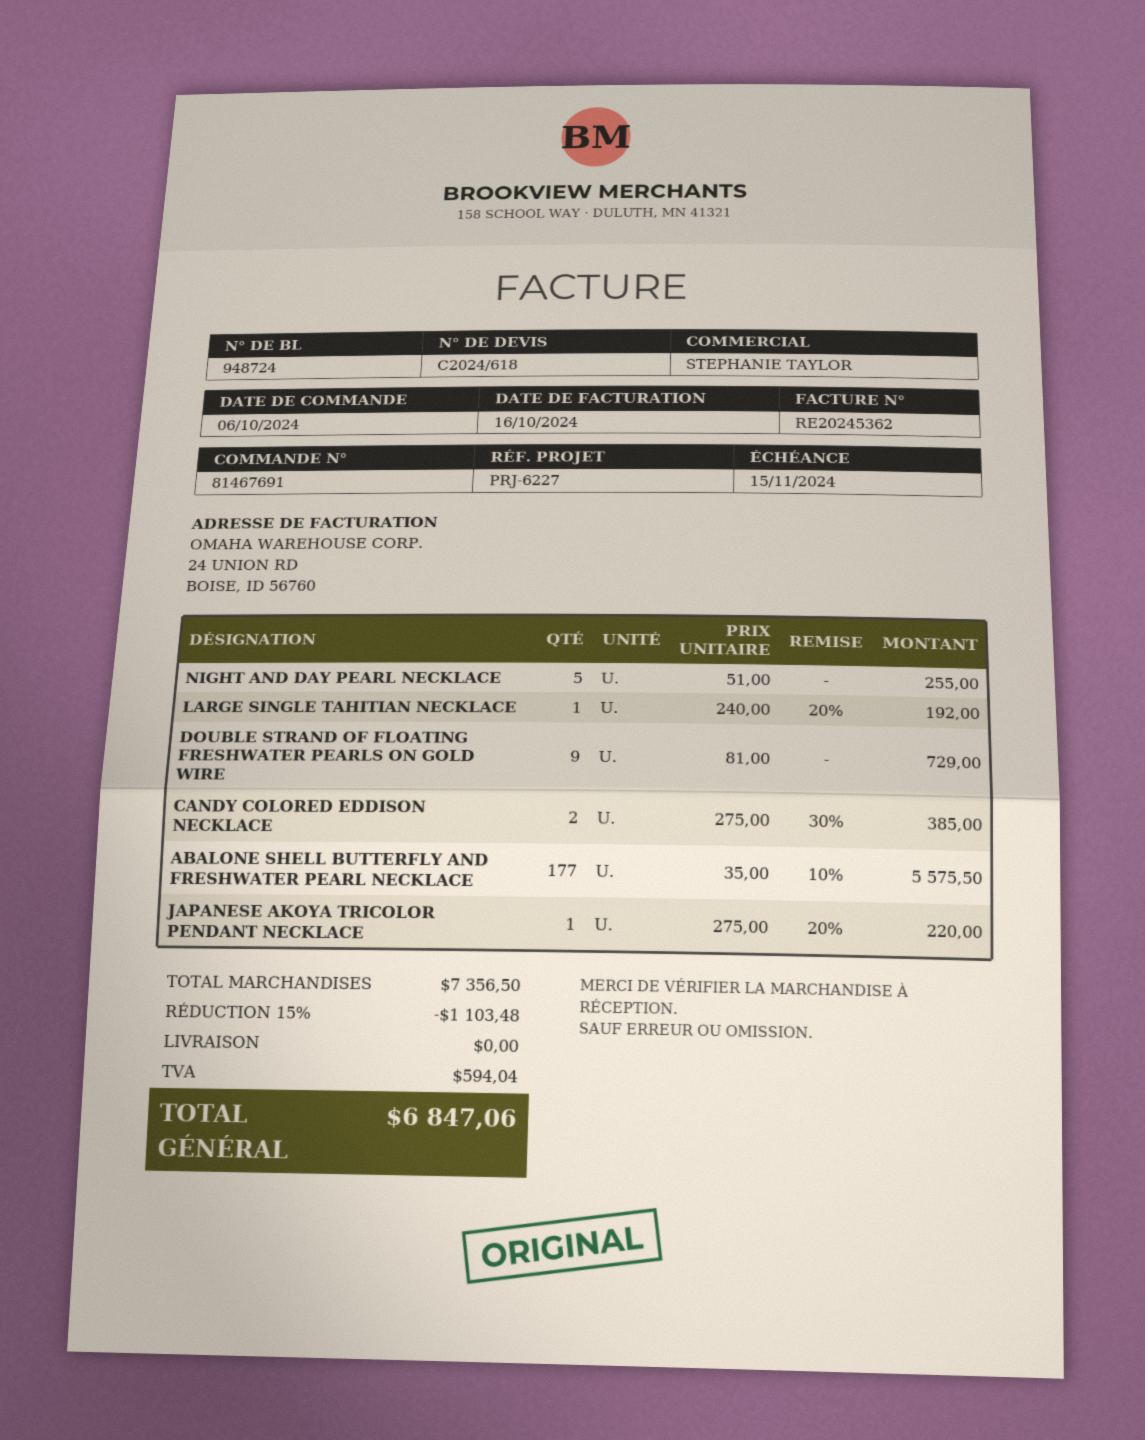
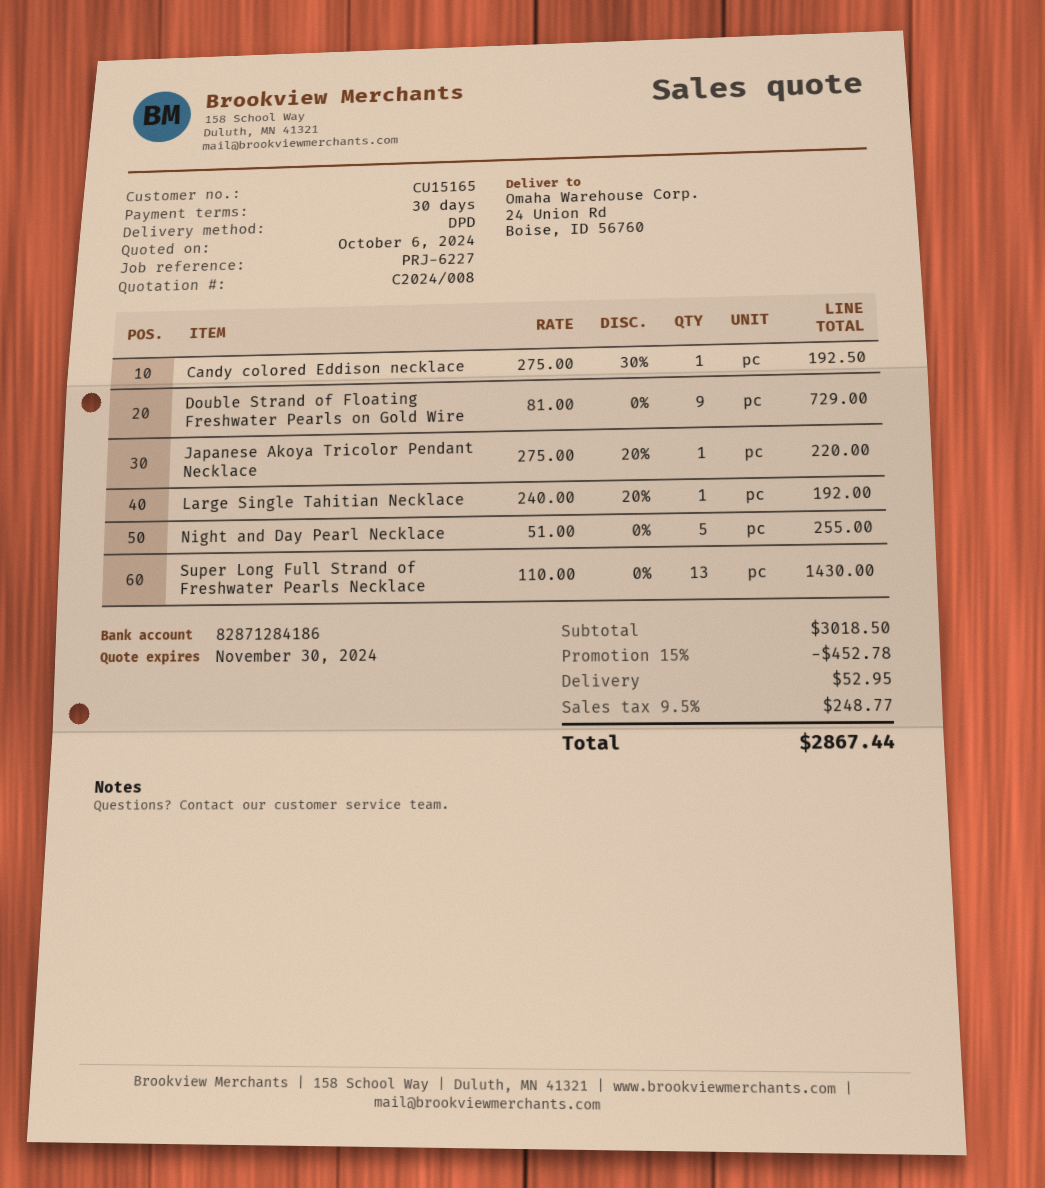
quote number: C2024/618 -> C2024/008
CANDY COLORED EDDISON NECKLACE: 2 x 275.00 - 30% = 385.00 -> 1 x 275.00 - 30% = 192.50
ABALONE SHELL BUTTERFLY AND FRESHWATER PEARL NECKLACE: 177 x 35.00 - 10% = 5575.50 -> none
Super Long Full Strand of Freshwater Pearls Necklace: none -> 13 x 110.00 = 1430.00
subtotal: 7356.50 -> 3018.50
discount: 15% = 1103.48 -> 15% = 452.78
shipping: 0.00 -> 52.95
tax: 594.04 -> 248.77
total: 6847.06 -> 2867.44

